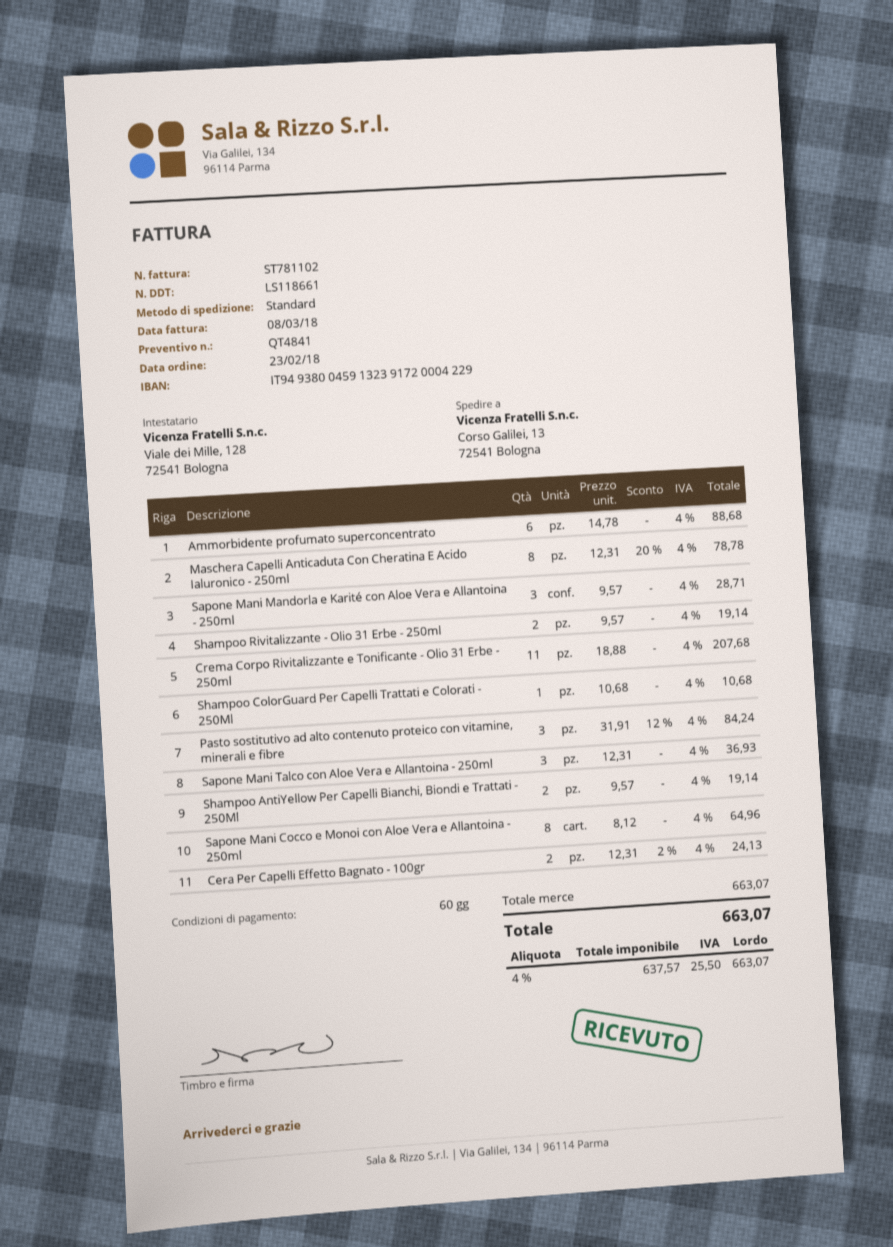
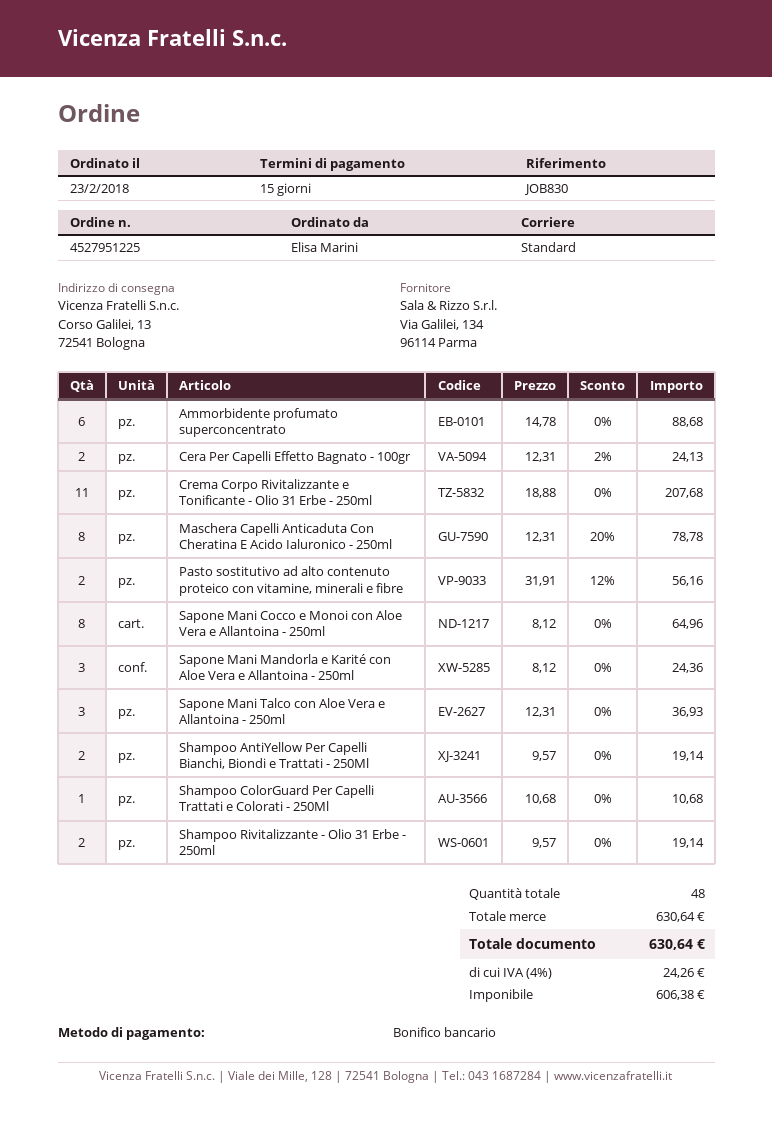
payment terms: 60 days -> 15 days
Sapone Mani Mandorla e Karité con Aloe Vera e Allantoina - 250ml: 3 x 9.57 = 28.71 -> 3 x 8.12 = 24.36
Pasto sostitutivo ad alto contenuto proteico con vitamine, minerali e fibre: 3 x 31.91 - 12% = 84.24 -> 2 x 31.91 - 12% = 56.16
subtotal: 663.07 -> 630.64
net: 637.57 -> 606.38
tax: 4% = 25.50 -> 4% = 24.26
total: 663.07 -> 630.64

